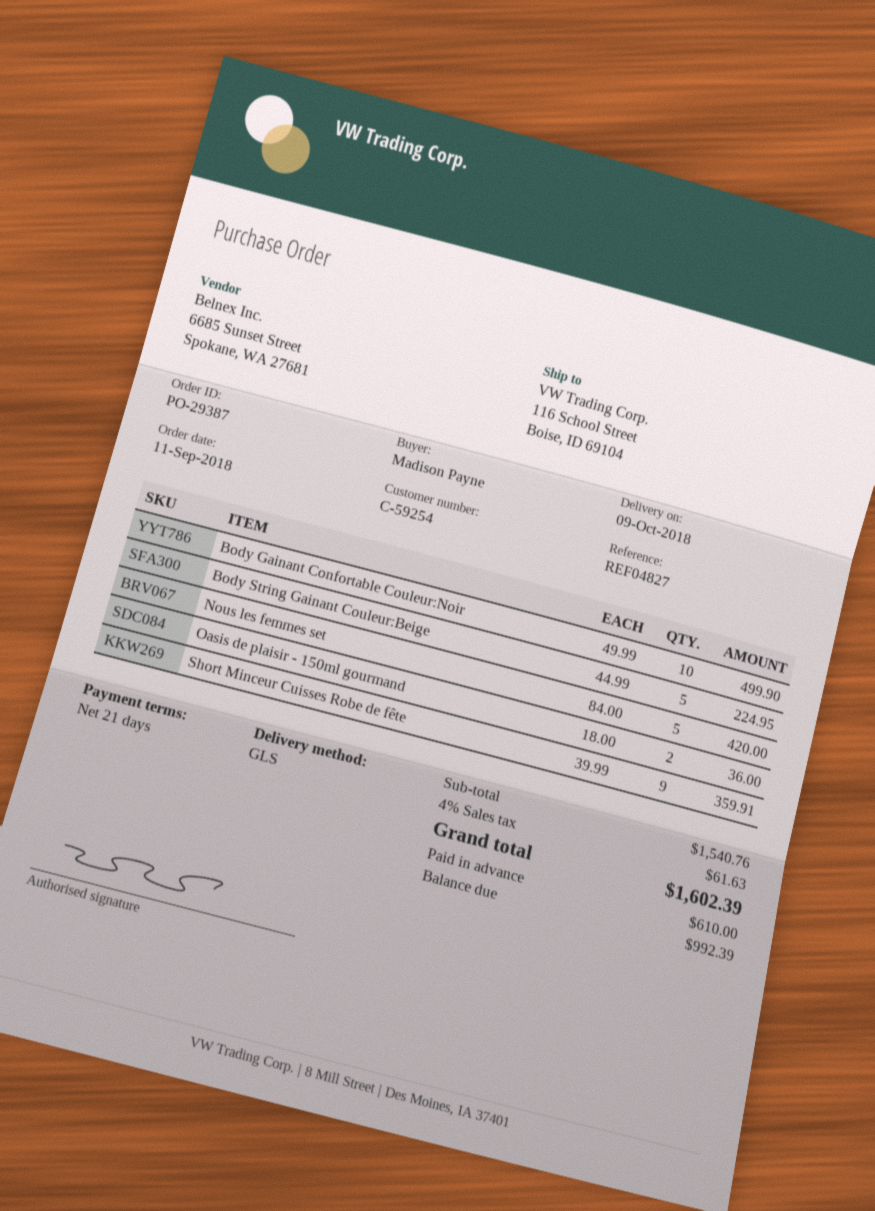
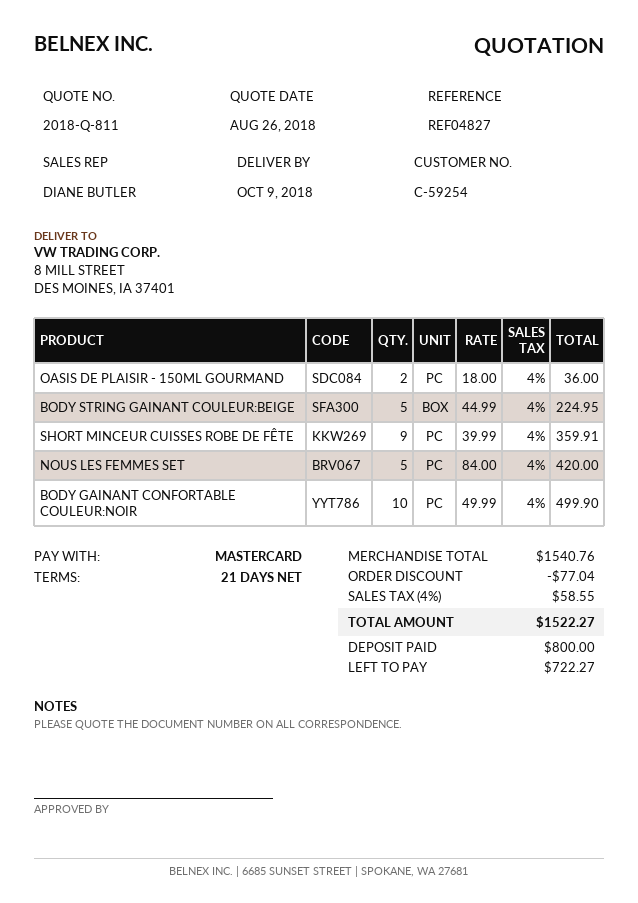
ship to: 116 School Street, Boise, ID 69104 -> 8 MILL STREET, DES MOINES, IA 37401
discount: none -> 77.04
tax: 4% = 61.63 -> 4% = 58.55
total: 1602.39 -> 1522.27
deposit: 610.00 -> 800.00
balance: 992.39 -> 722.27

